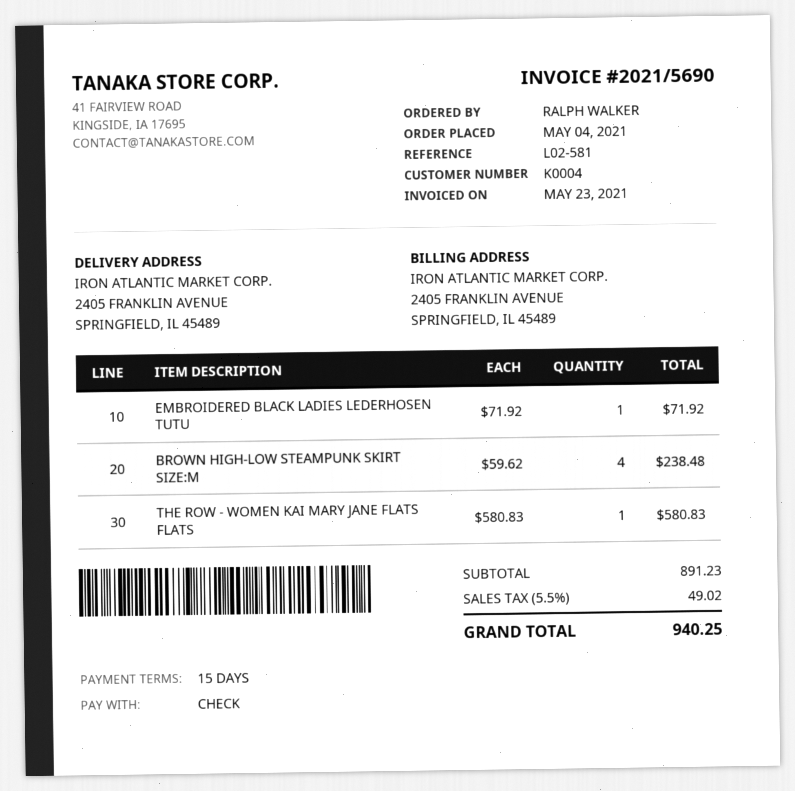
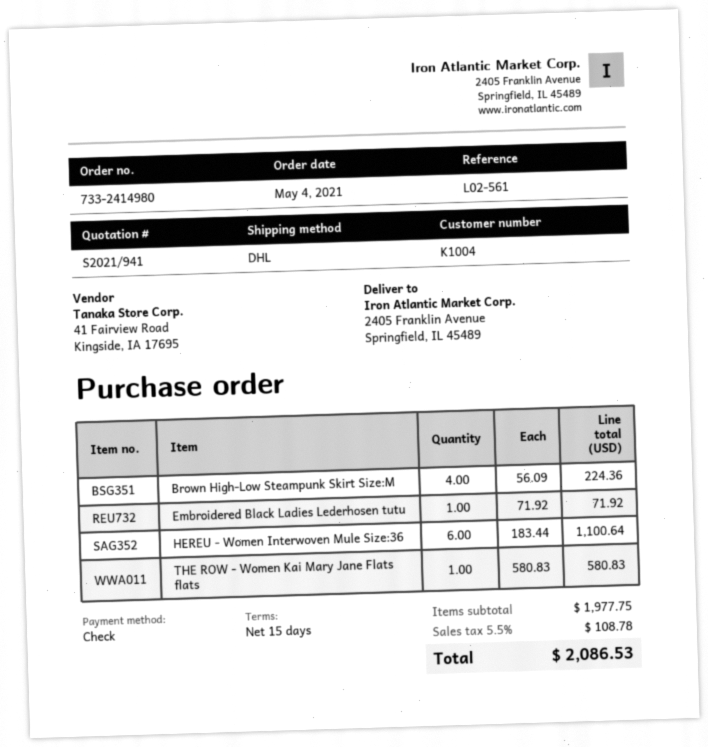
customer number: K0004 -> K1004
reference: L02-581 -> L02-561
BROWN HIGH-LOW STEAMPUNK SKIRT SIZE:M: 4 x 59.62 = 238.48 -> 4 x 56.09 = 224.36
HEREU - Women Interwoven Mule Size:36: none -> 6 x 183.44 = 1100.64
subtotal: 891.23 -> 1977.75
tax: 5.5% = 49.02 -> 5.5% = 108.78
total: 940.25 -> 2086.53

